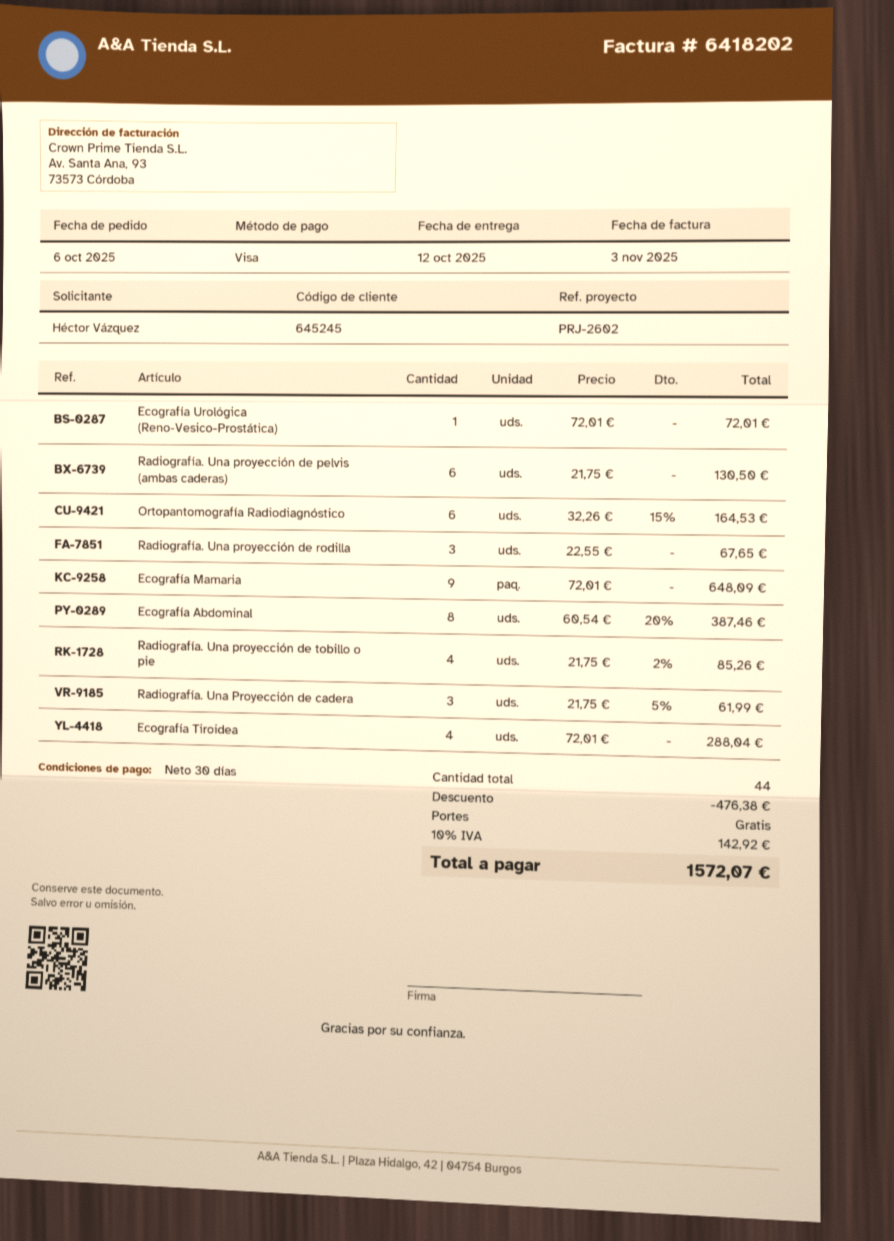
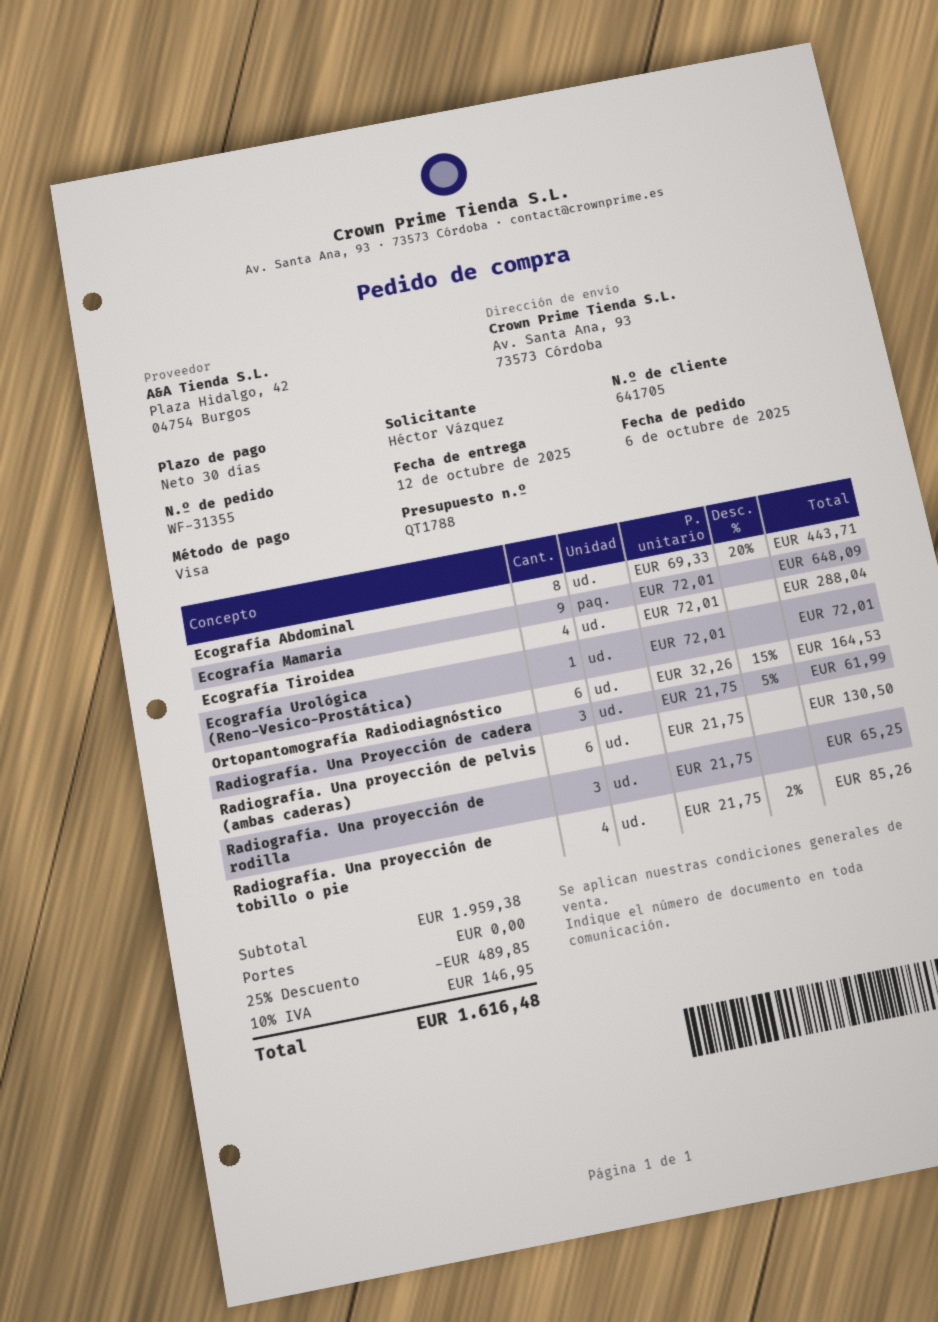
customer number: 645245 -> 641705
Radiografía. Una proyección de rodilla: 3 x 22.55 = 67.65 -> 3 x 21.75 = 65.25
Ecografía Abdominal: 8 x 60.54 - 20% = 387.46 -> 8 x 69.33 - 20% = 443.71
discount: 476.38 -> 489.85
tax: 10% = 142.92 -> 10% = 146.95
total: 1572.07 -> 1616.48

